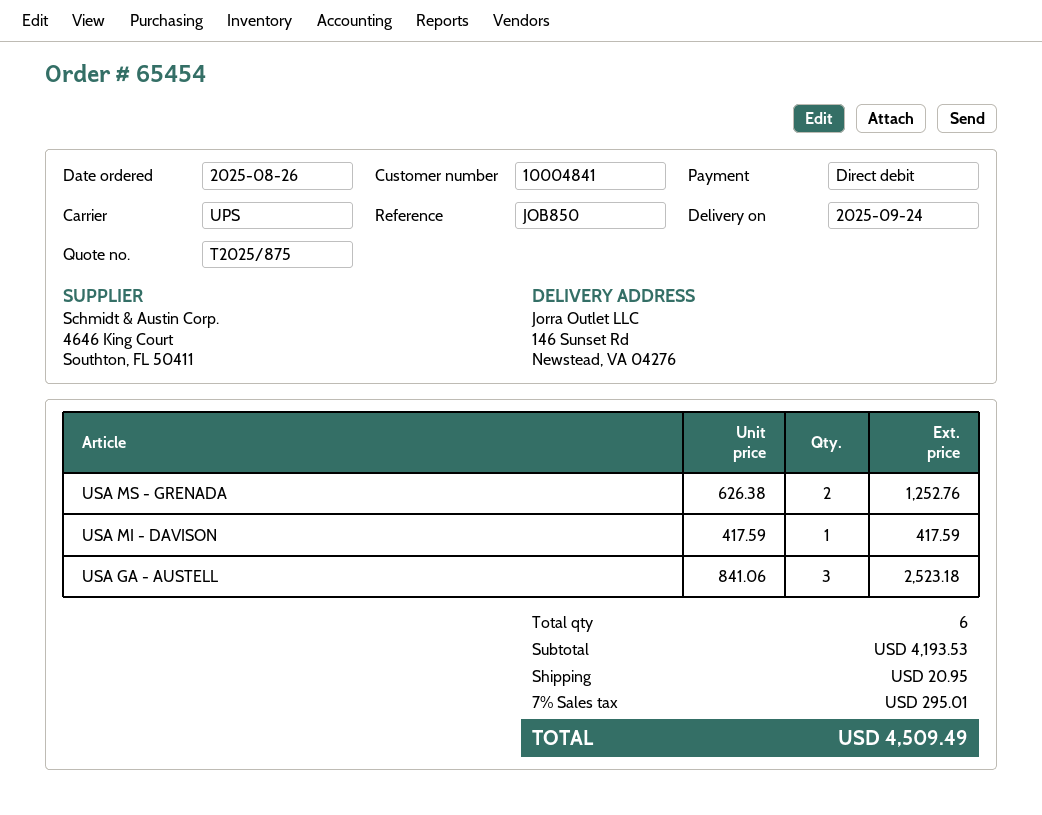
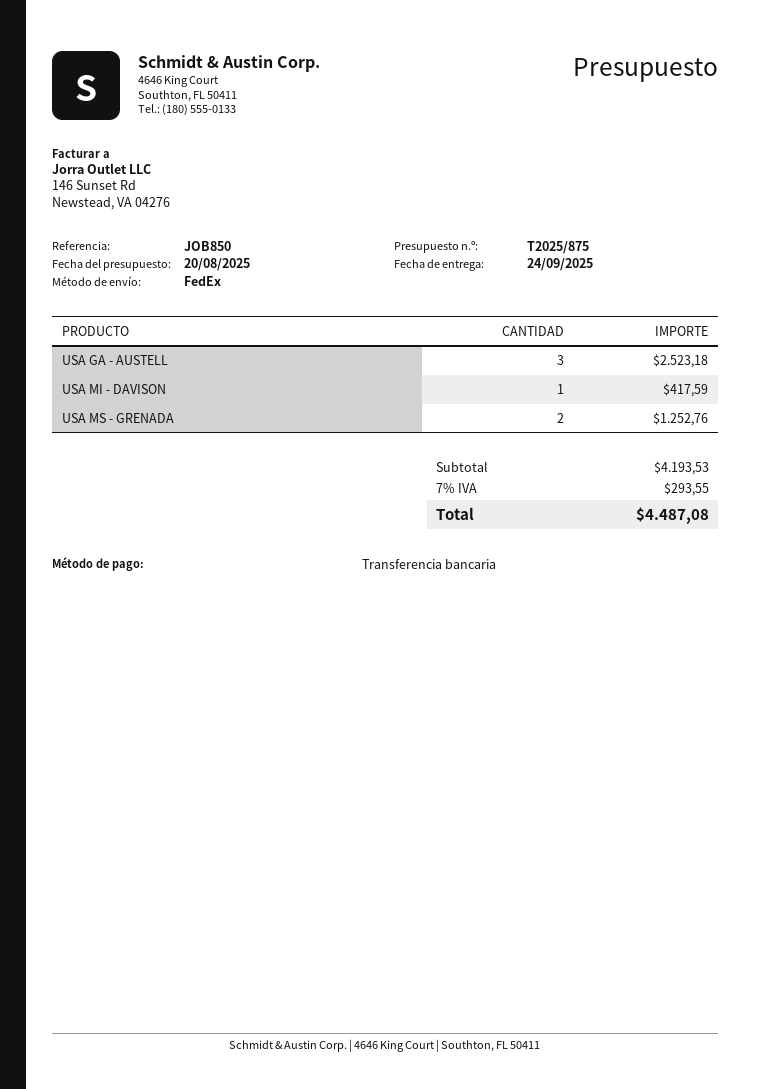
payment method: direct debit -> bank transfer
shipping method: UPS -> FedEx
shipping: 20.95 -> none
tax: 7% = 295.01 -> 7% = 293.55
total: 4509.49 -> 4487.08

